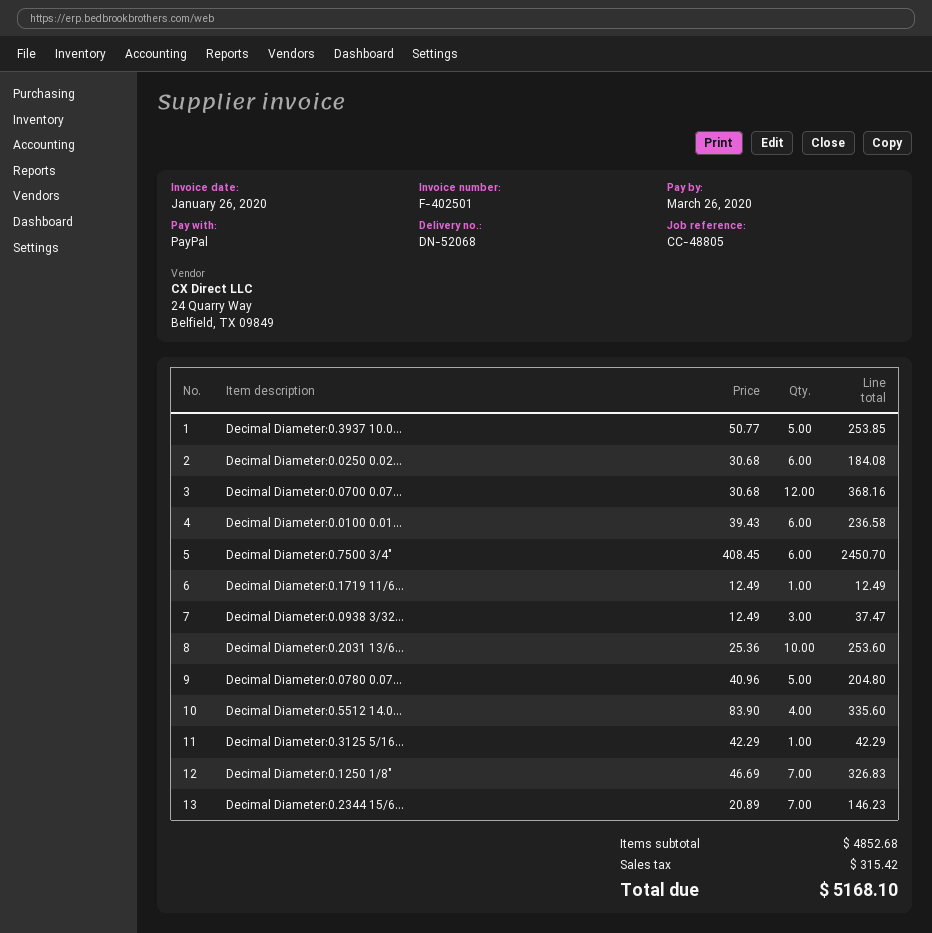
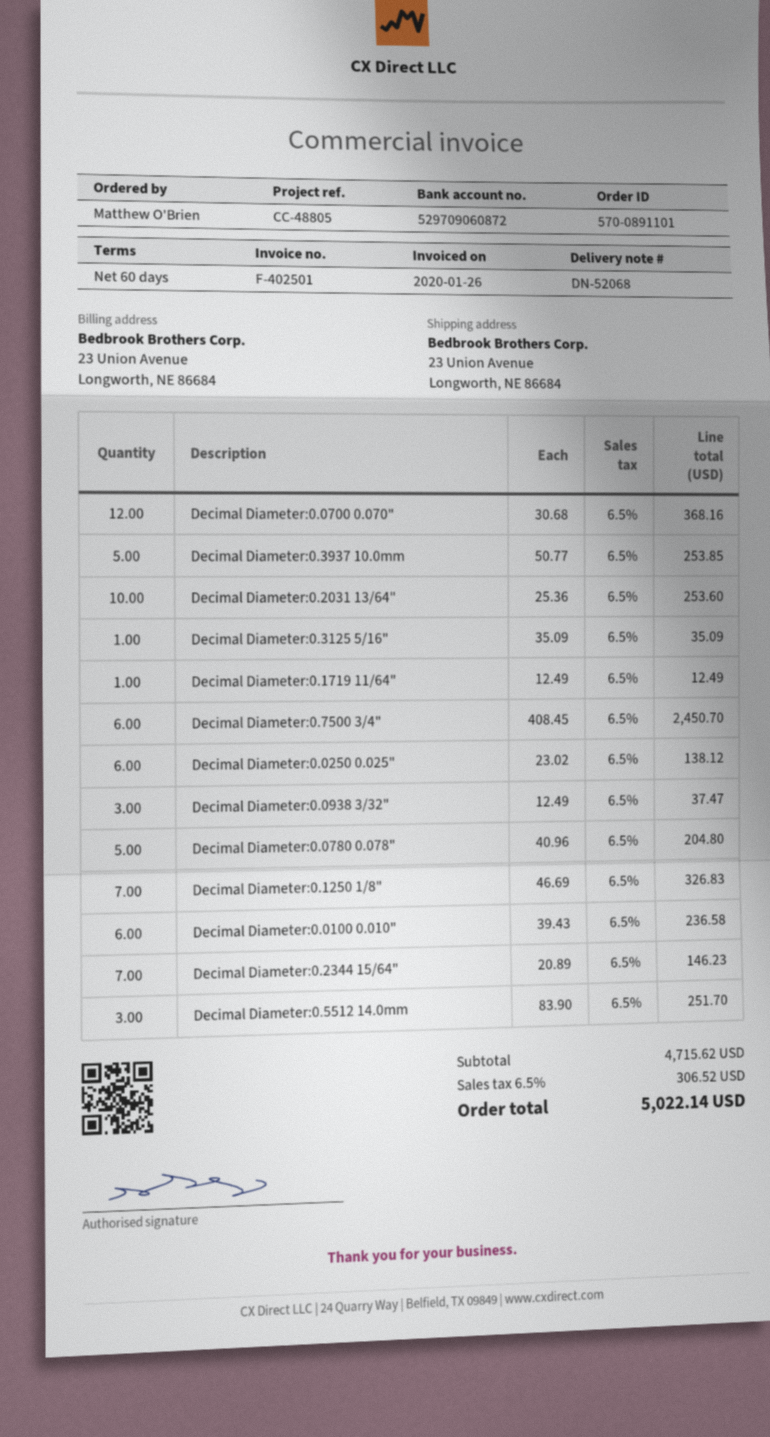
Decimal Diameter:0.0250 0.02...: 6 x 30.68 = 184.08 -> 6 x 23.02 = 138.12
Decimal Diameter:0.5512 14.0...: 4 x 83.90 = 335.60 -> 3 x 83.90 = 251.70
Decimal Diameter:0.3125 5/16...: 1 x 42.29 = 42.29 -> 1 x 35.09 = 35.09
subtotal: 4852.68 -> 4715.62
tax: 315.42 -> 306.52
total: 5168.10 -> 5022.14

